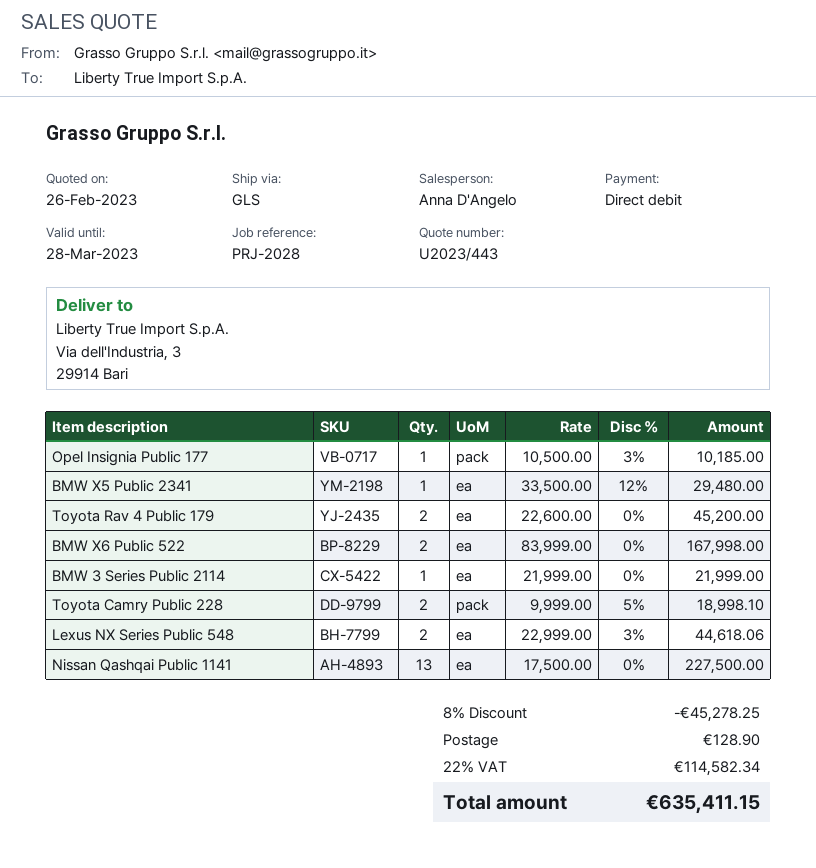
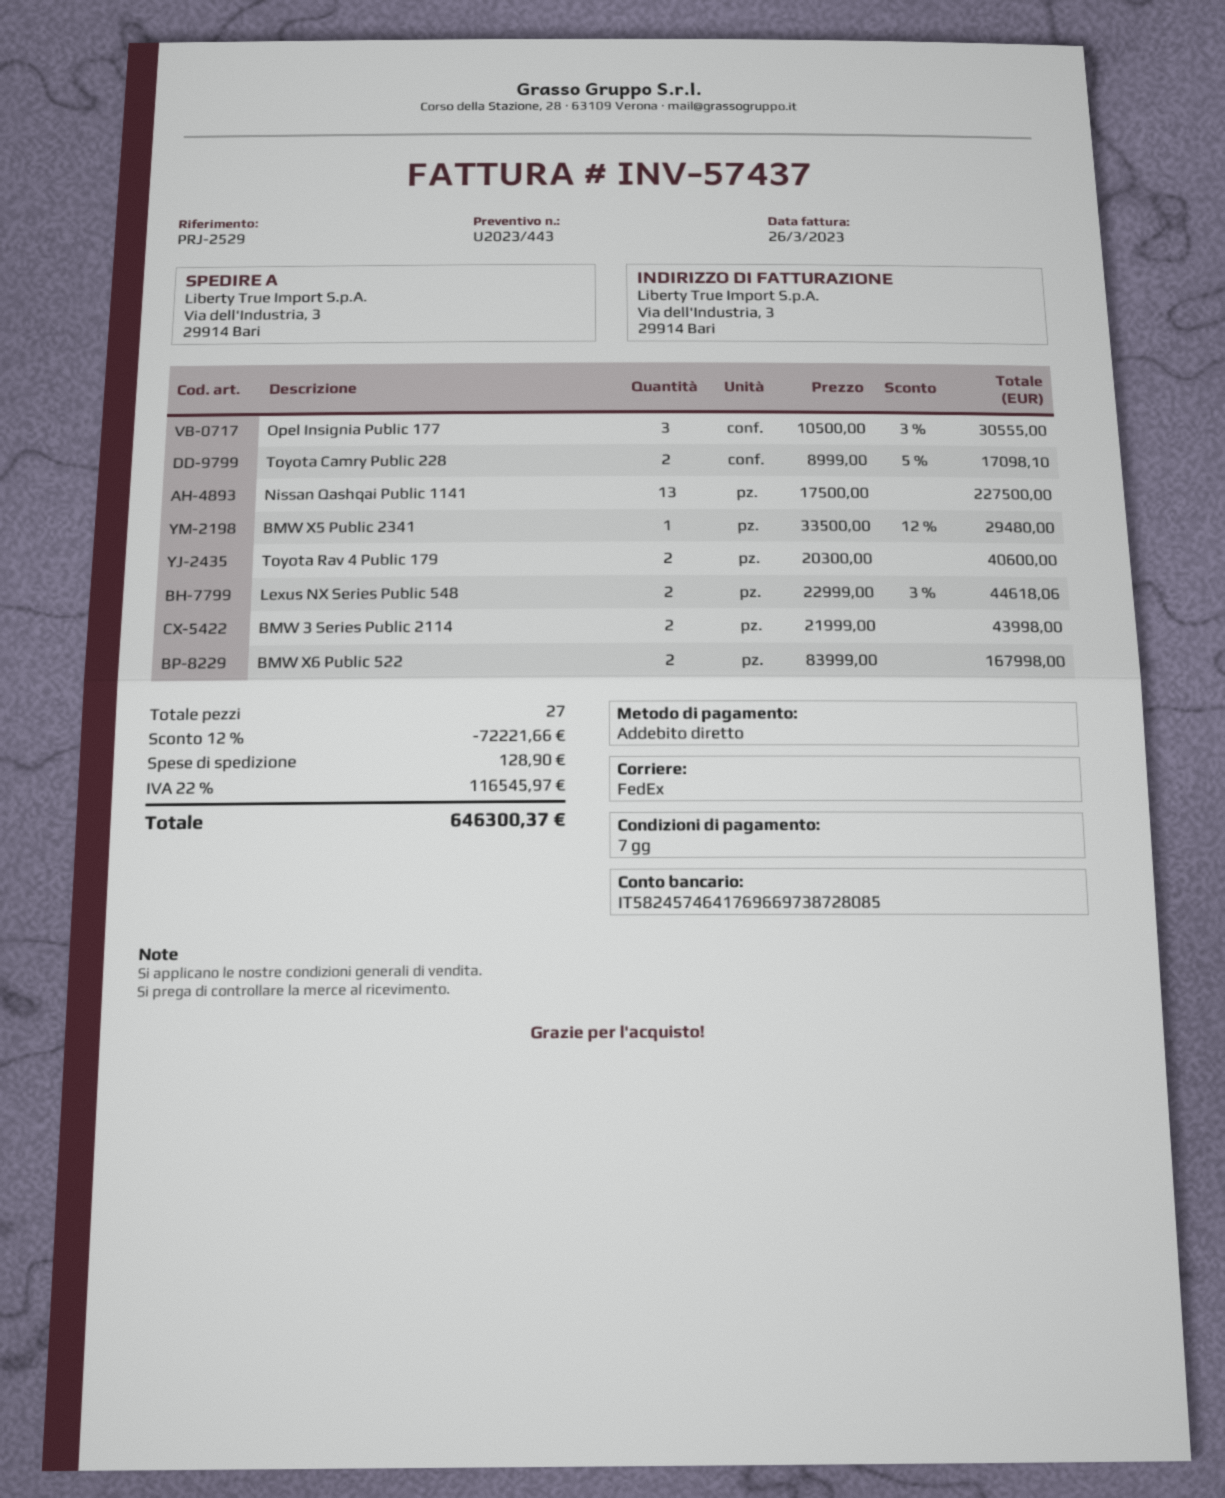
reference: PRJ-2028 -> PRJ-2529
shipping method: GLS -> FedEx
Opel Insignia Public 177: 1 x 10500.00 - 3% = 10185.00 -> 3 x 10500.00 - 3% = 30555.00
Toyota Rav 4 Public 179: 2 x 22600.00 = 45200.00 -> 2 x 20300.00 = 40600.00
BMW 3 Series Public 2114: 1 x 21999.00 = 21999.00 -> 2 x 21999.00 = 43998.00
Toyota Camry Public 228: 2 x 9999.00 - 5% = 18998.10 -> 2 x 8999.00 - 5% = 17098.10
discount: 8% = 45278.25 -> 12% = 72221.66
tax: 22% = 114582.34 -> 22% = 116545.97
total: 635411.15 -> 646300.37

